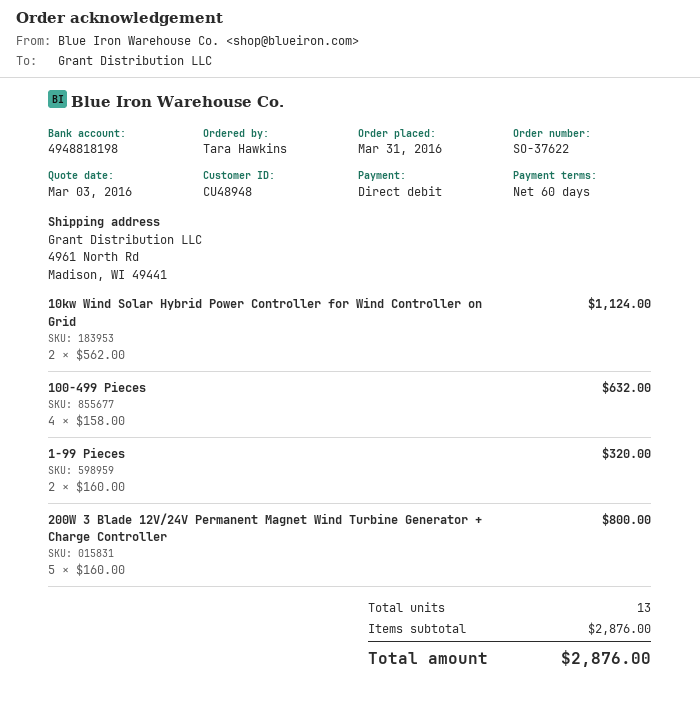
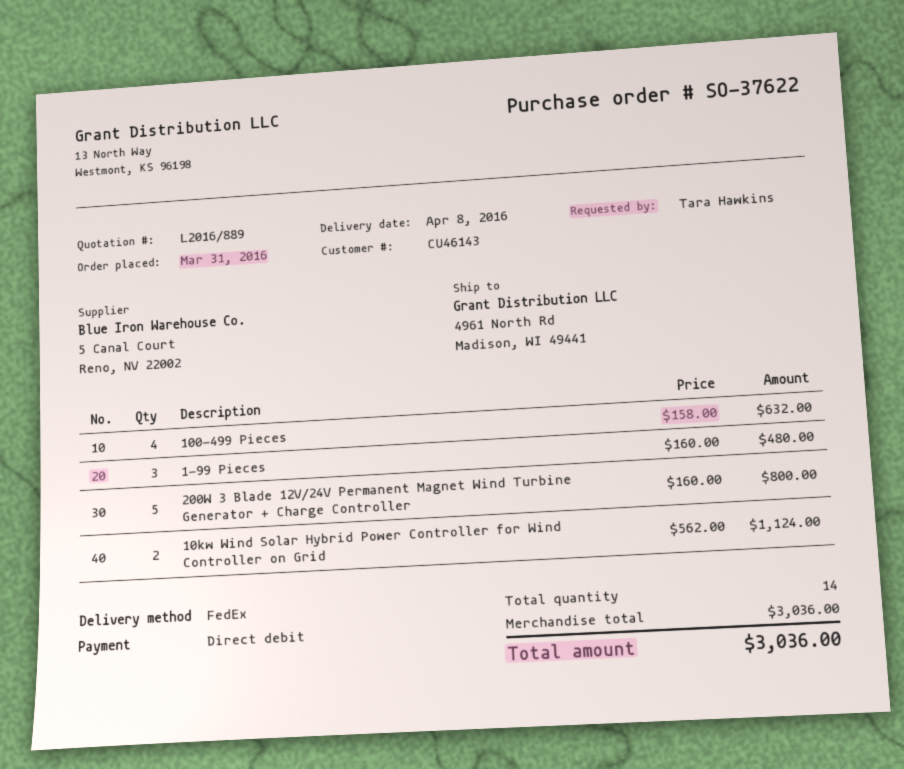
customer number: CU48948 -> CU46143
1-99 Pieces: 2 x 160.00 = 320.00 -> 3 x 160.00 = 480.00
total quantity: 13 -> 14
subtotal: 2876.00 -> 3036.00
total: 2876.00 -> 3036.00

